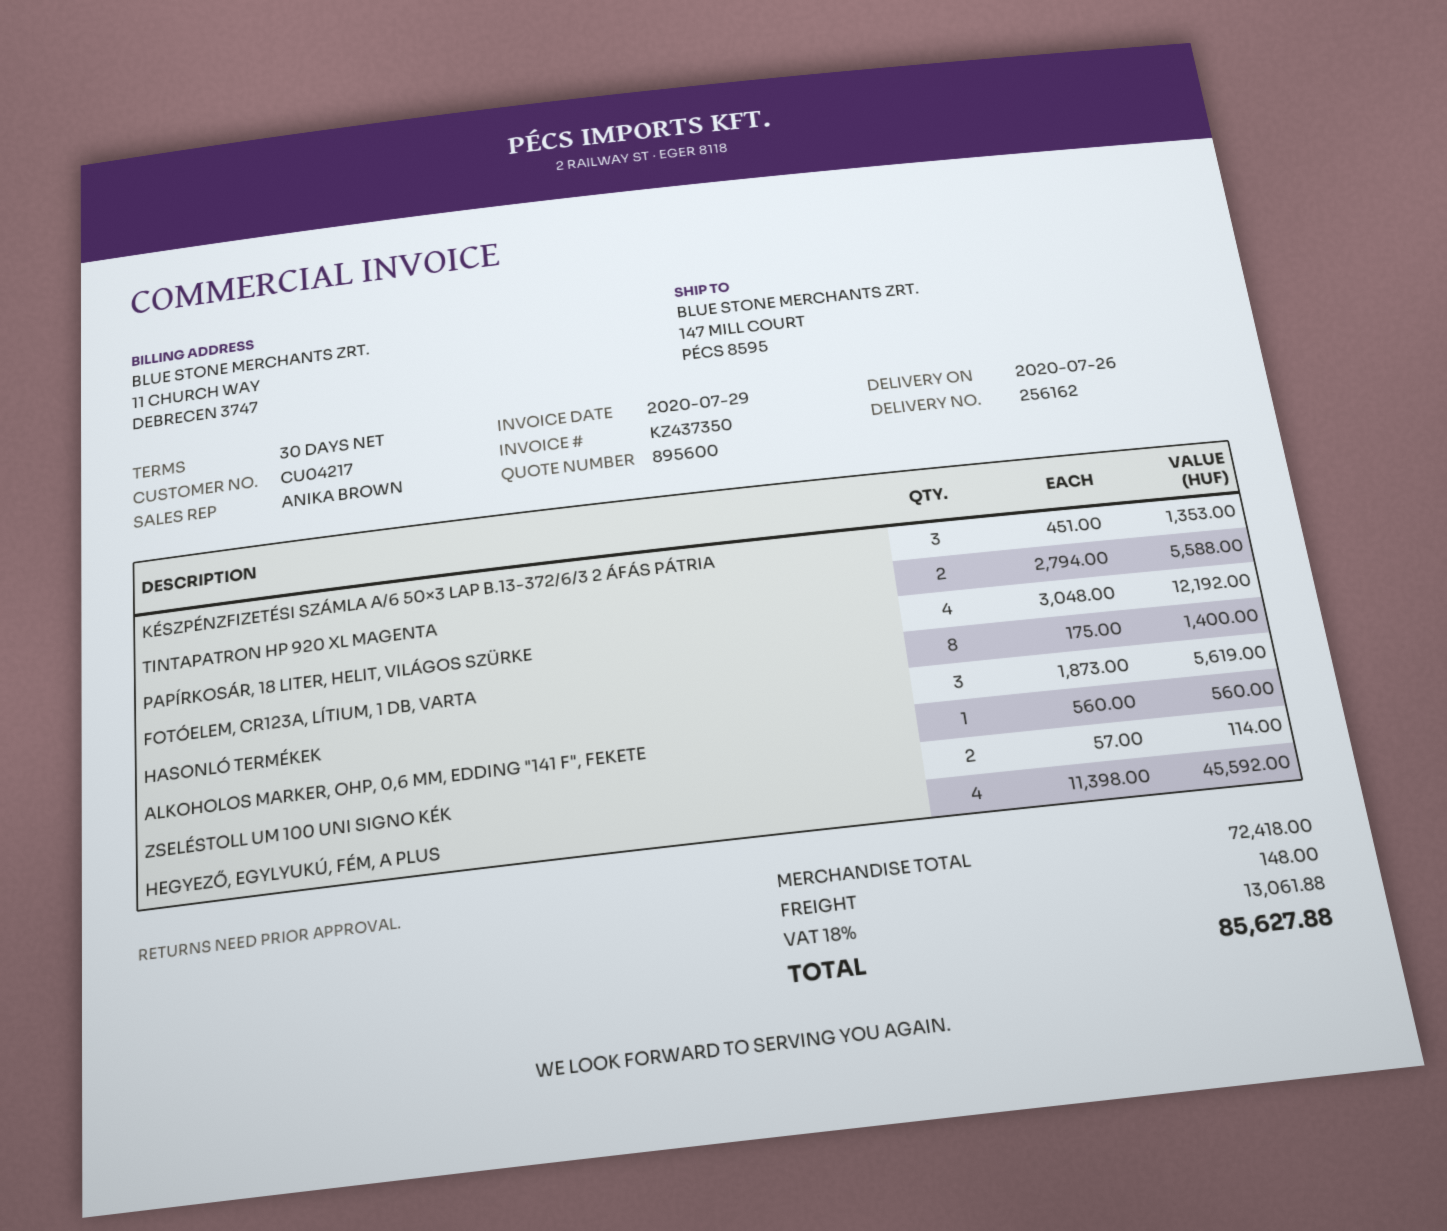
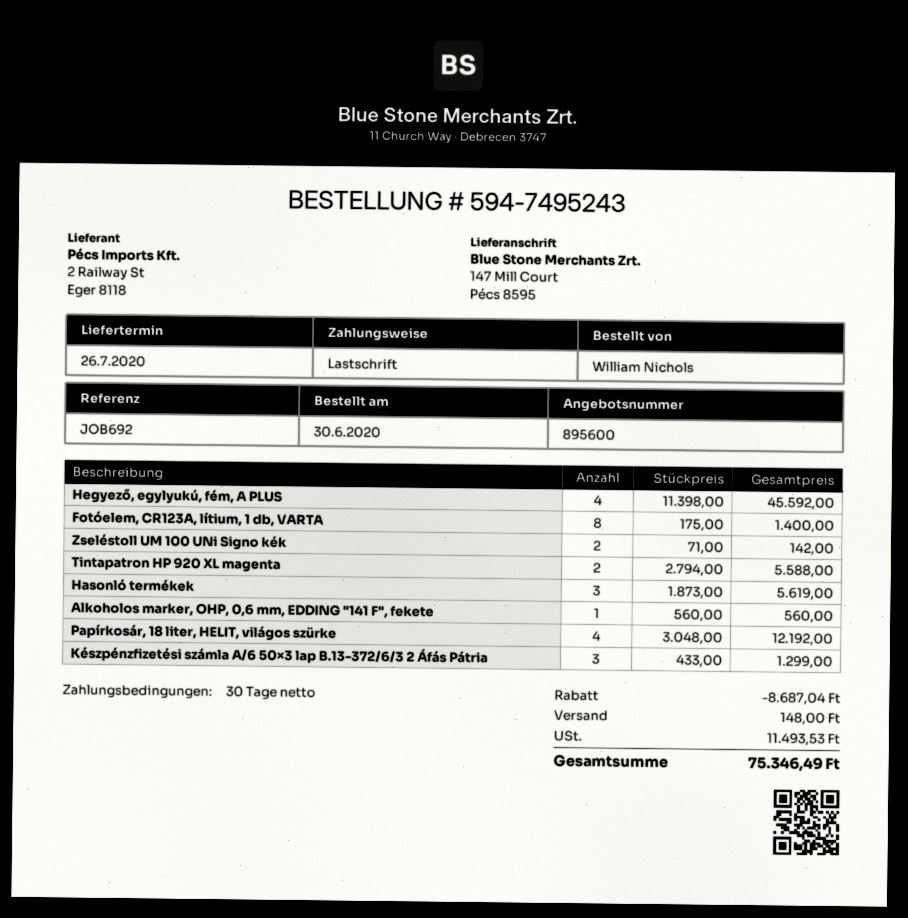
KÉSZPÉNZFIZETÉSI SZÁMLA A/6 50×3 LAP B.13-372/6/3 2 ÁFÁS PÁTRIA: 3 x 451.00 = 1353.00 -> 3 x 433.00 = 1299.00
ZSELÉSTOLL UM 100 UNI SIGNO KÉK: 2 x 57.00 = 114.00 -> 2 x 71.00 = 142.00
discount: none -> 8687.04
tax: 13061.88 -> 11493.53
total: 85627.88 -> 75346.49

